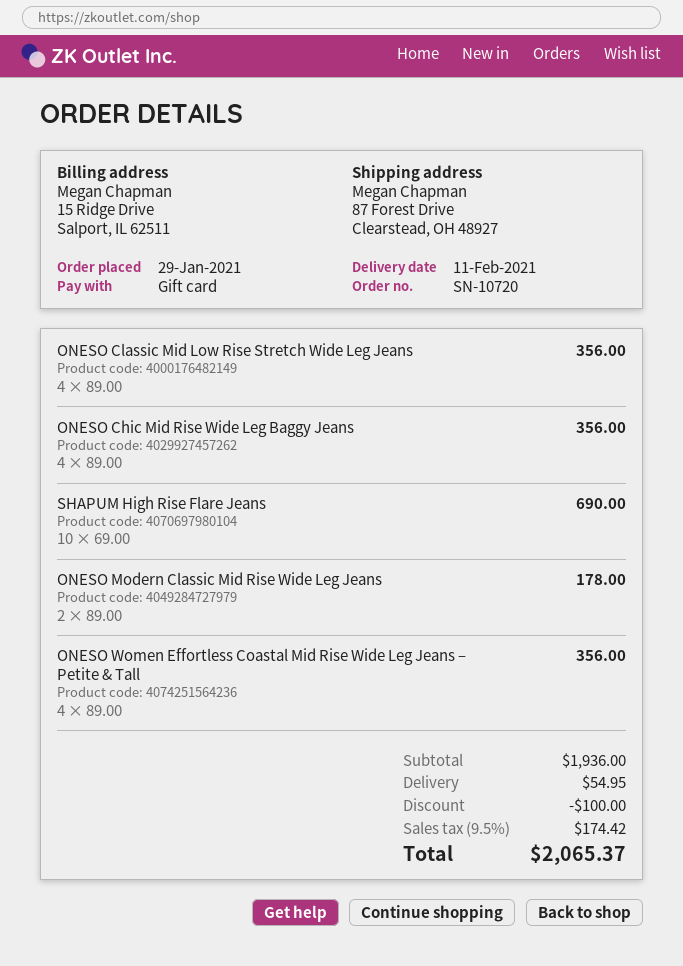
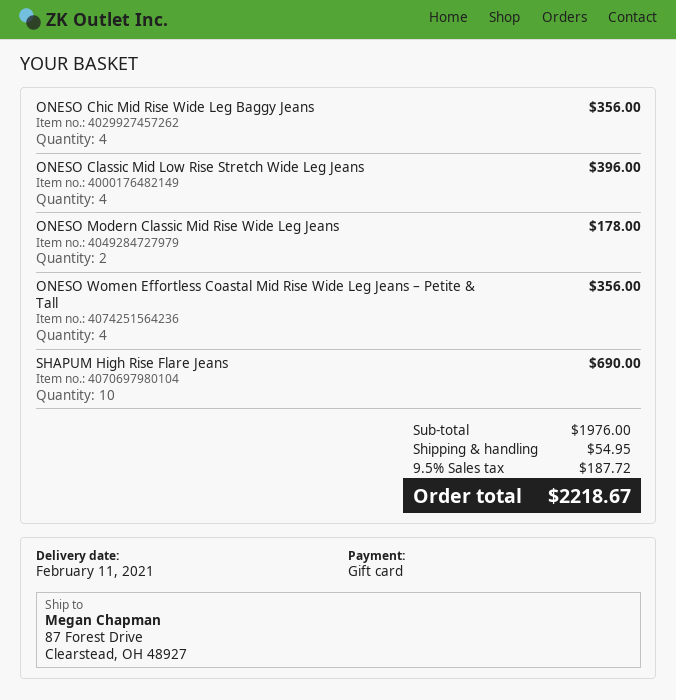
ONESO Classic Mid Low Rise Stretch Wide Leg Jeans: 4 for 356.00 -> 4 for 396.00
subtotal: 1936.00 -> 1976.00
discount: 100.00 -> none
tax: 9.5% = 174.42 -> 9.5% = 187.72
total: 2065.37 -> 2218.67

